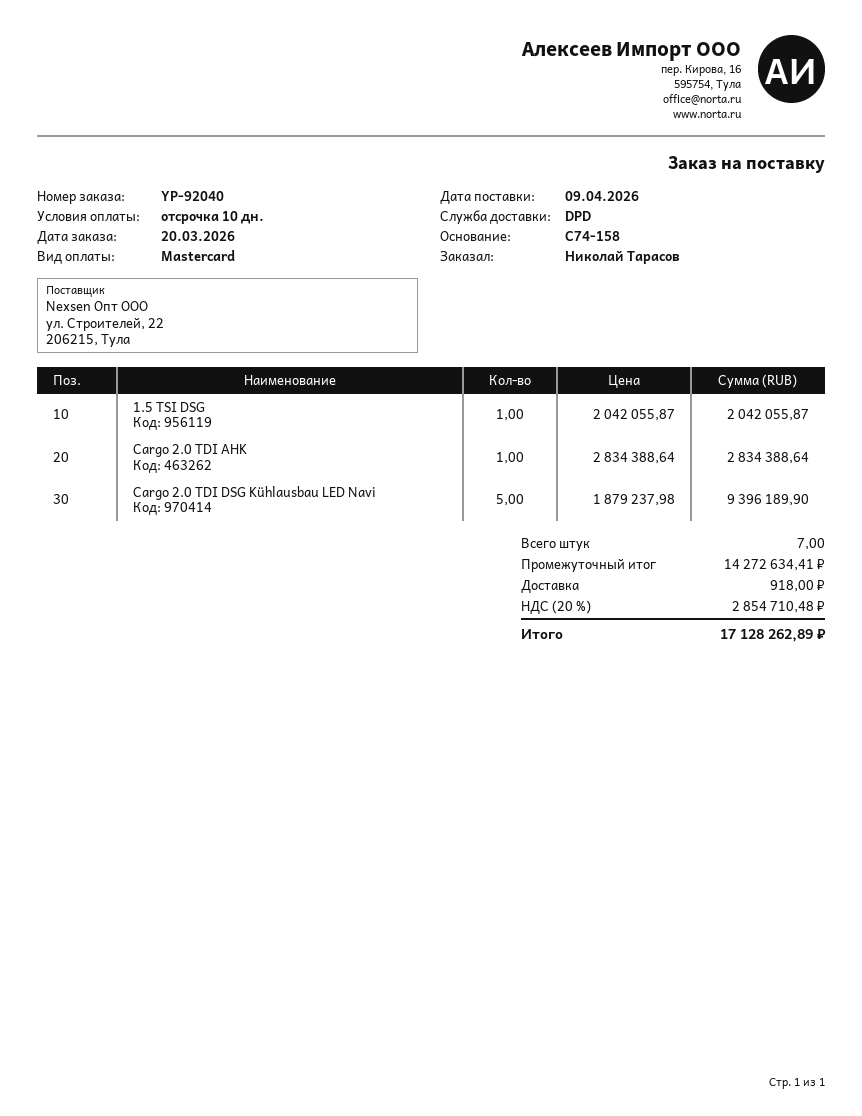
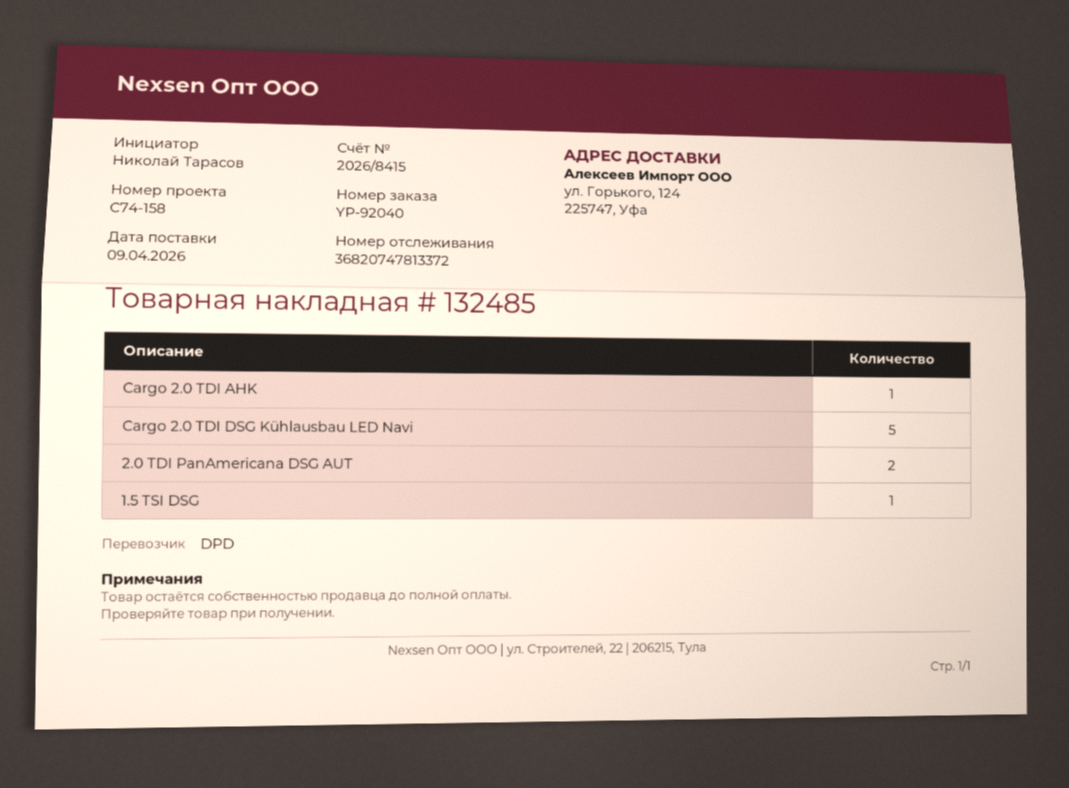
2.0 TDI PanAmericana DSG AUT: none -> 2

